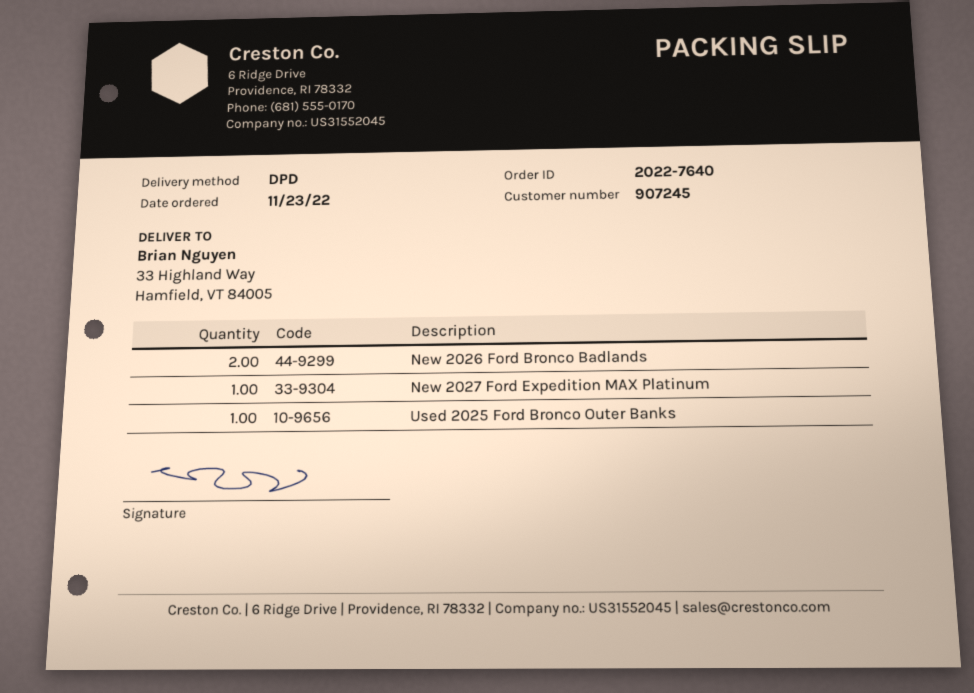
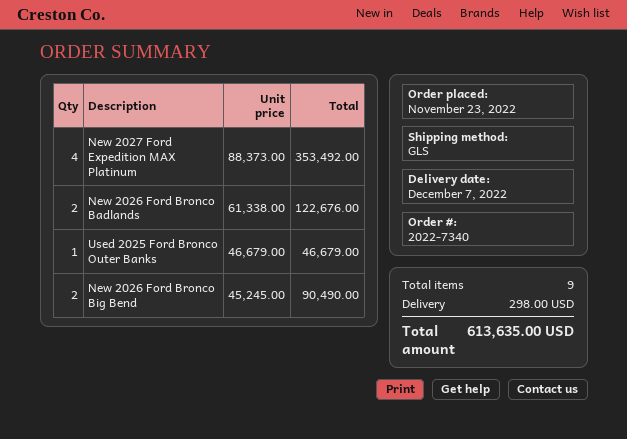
order number: 2022-7640 -> 2022-7340
shipping method: DPD -> GLS
New 2027 Ford Expedition MAX Platinum: 1 -> 4
New 2026 Ford Bronco Big Bend: none -> 2

